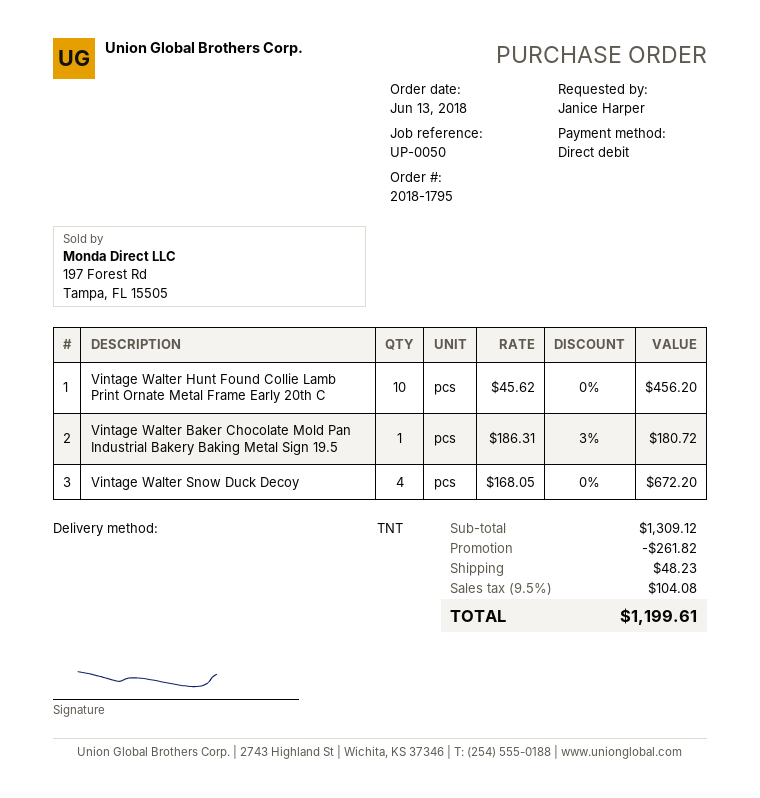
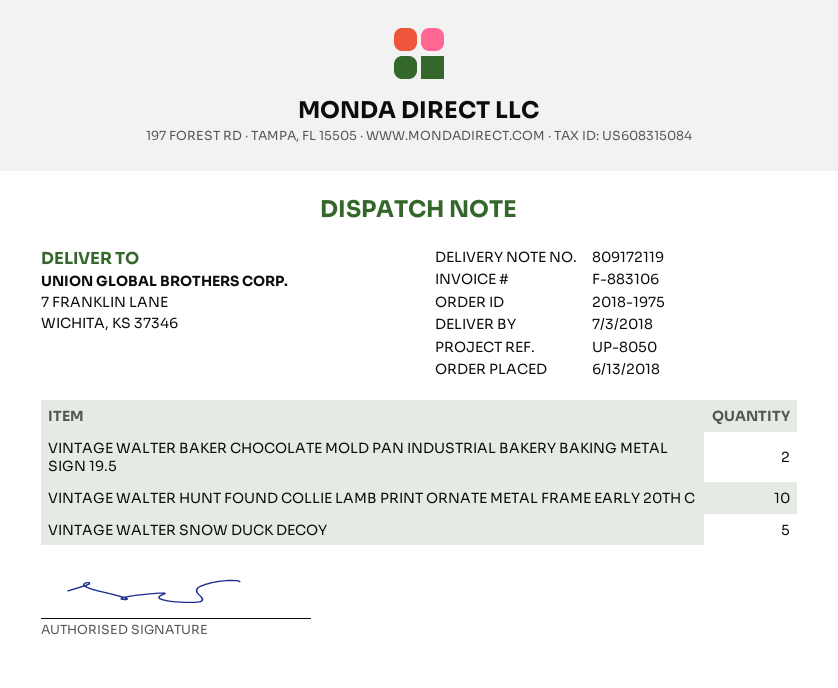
order number: 2018-1795 -> 2018-1975
reference: UP-0050 -> UP-8050
Vintage Walter Baker Chocolate Mold Pan Industrial Bakery Baking Metal Sign 19.5: 1 -> 2
Vintage Walter Snow Duck Decoy: 4 -> 5

